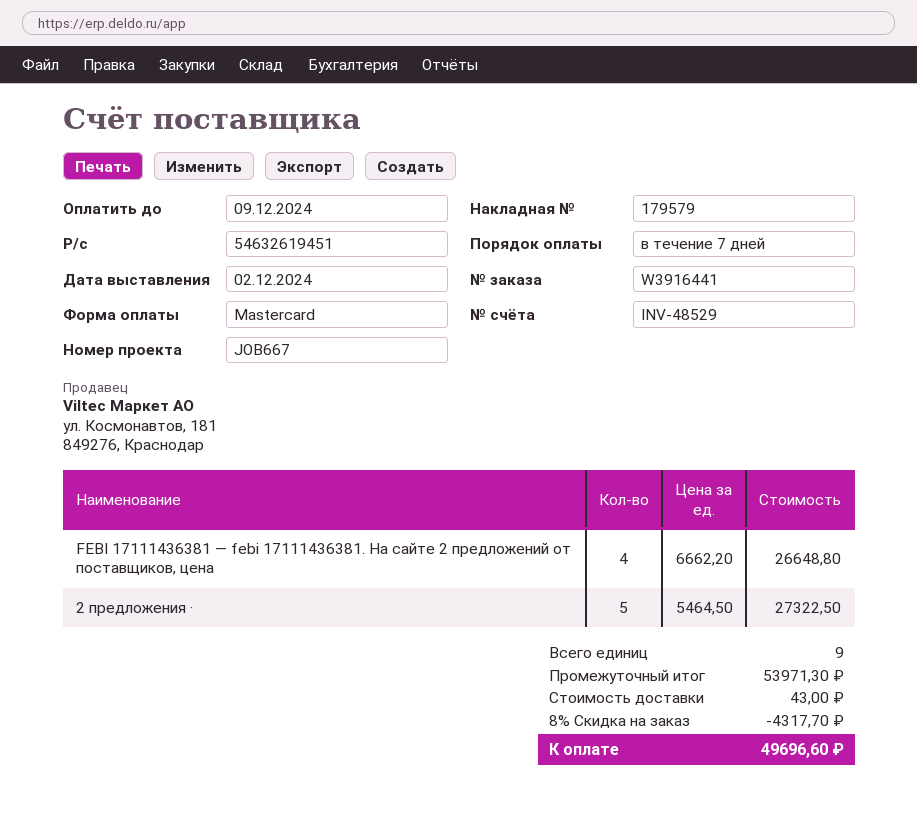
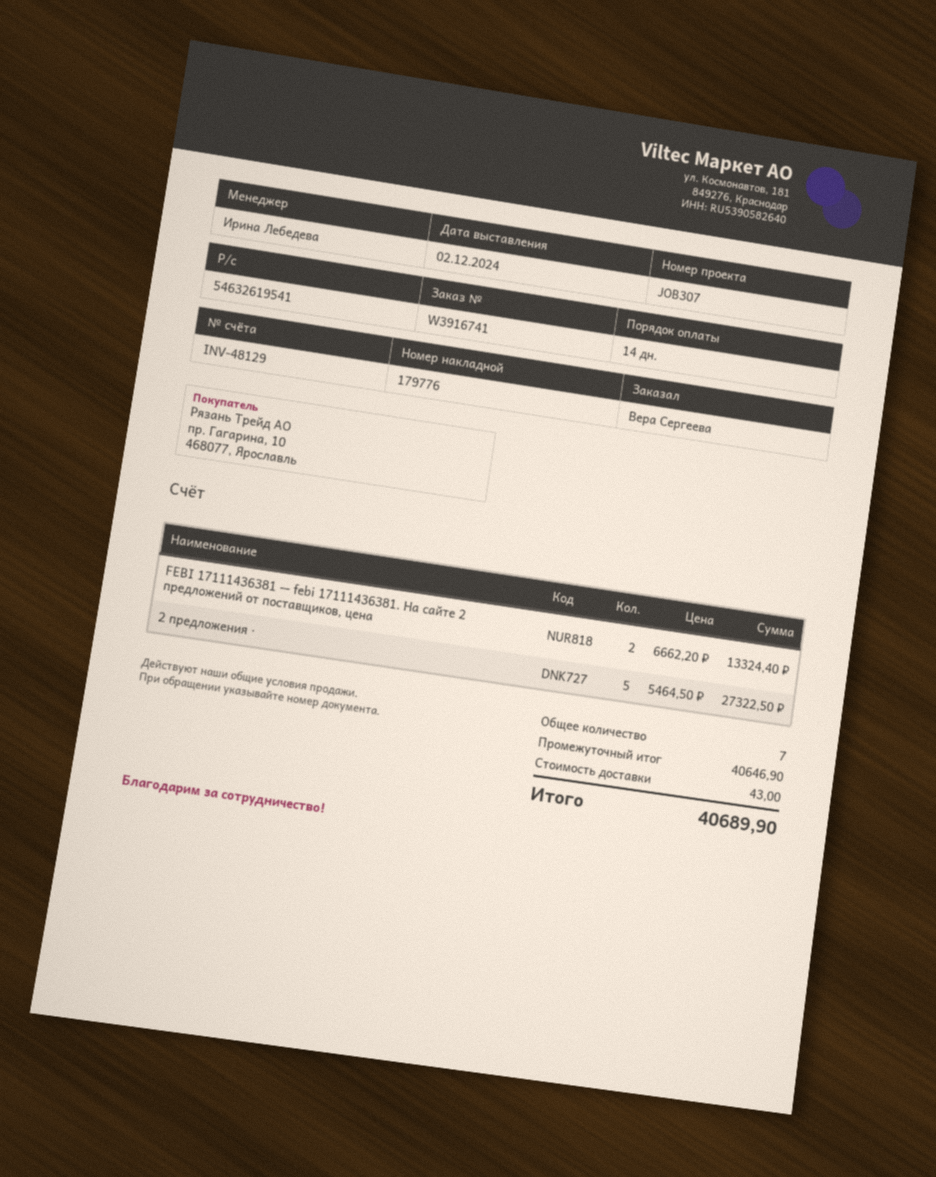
order number: W3916441 -> W3916741
delivery note number: 179579 -> 179776
invoice number: INV-48529 -> INV-48129
payment terms: 7 days -> 14 days
reference: JOB667 -> JOB307
bank account: 54632619451 -> 54632619541
FEBI 17111436381 — febi 17111436381. На сайте 2 предложений от поставщиков, цена: 4 x 6662.20 = 26648.80 -> 2 x 6662.20 = 13324.40
total quantity: 9 -> 7
subtotal: 53971.30 -> 40646.90
discount: 8% = 4317.70 -> none
total: 49696.60 -> 40689.90

